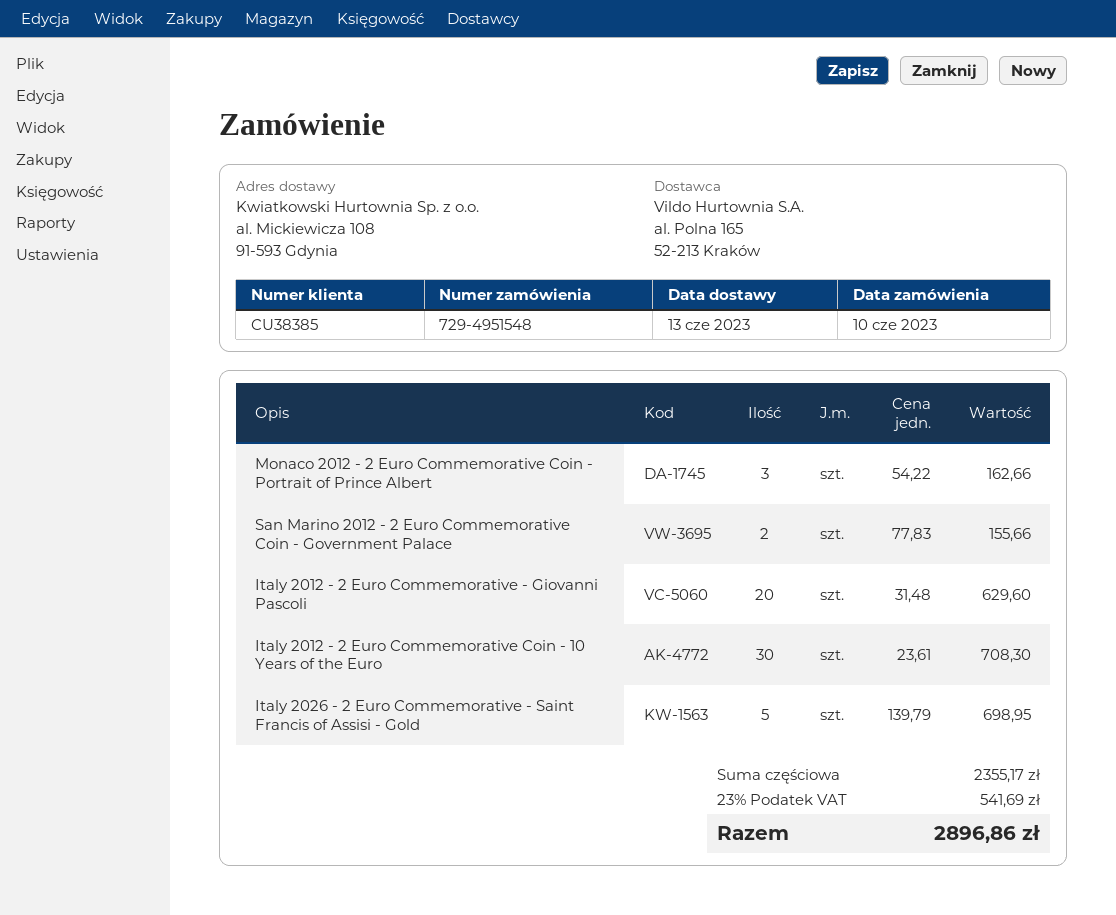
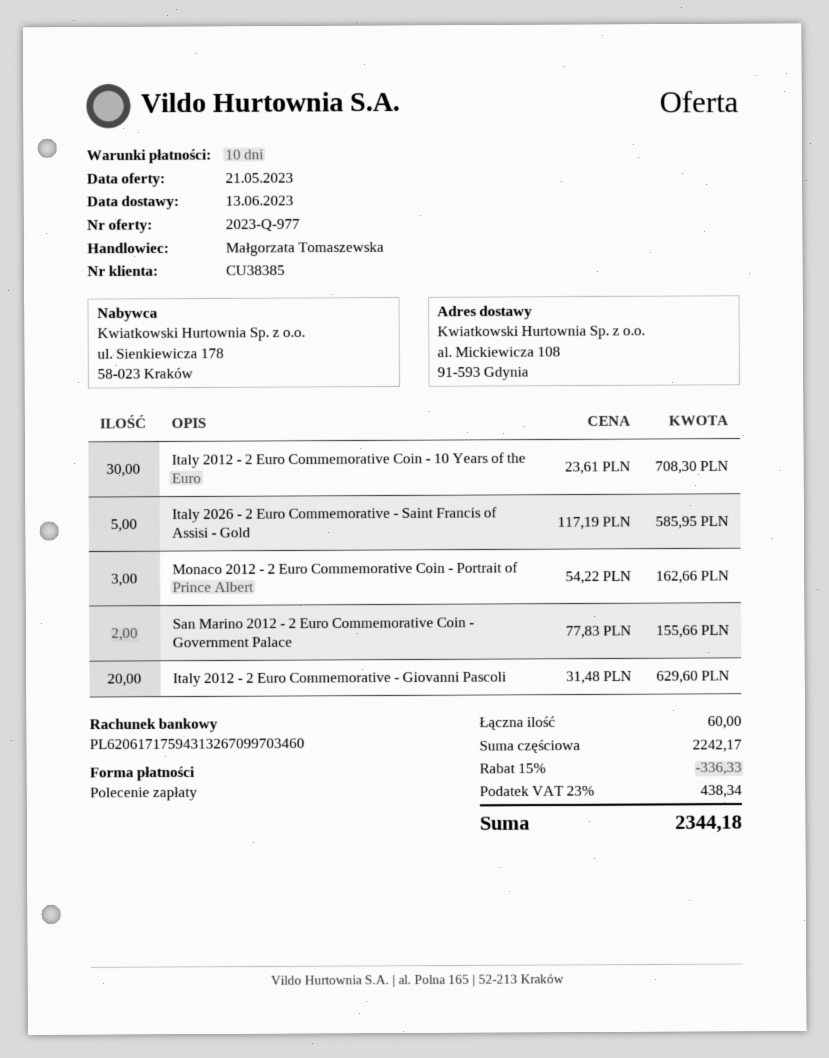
Italy 2026 - 2 Euro Commemorative - Saint Francis of Assisi - Gold: 5 x 139.79 = 698.95 -> 5 x 117.19 = 585.95
subtotal: 2355.17 -> 2242.17
discount: none -> 15% = 336.33
tax: 23% = 541.69 -> 23% = 438.34
total: 2896.86 -> 2344.18

